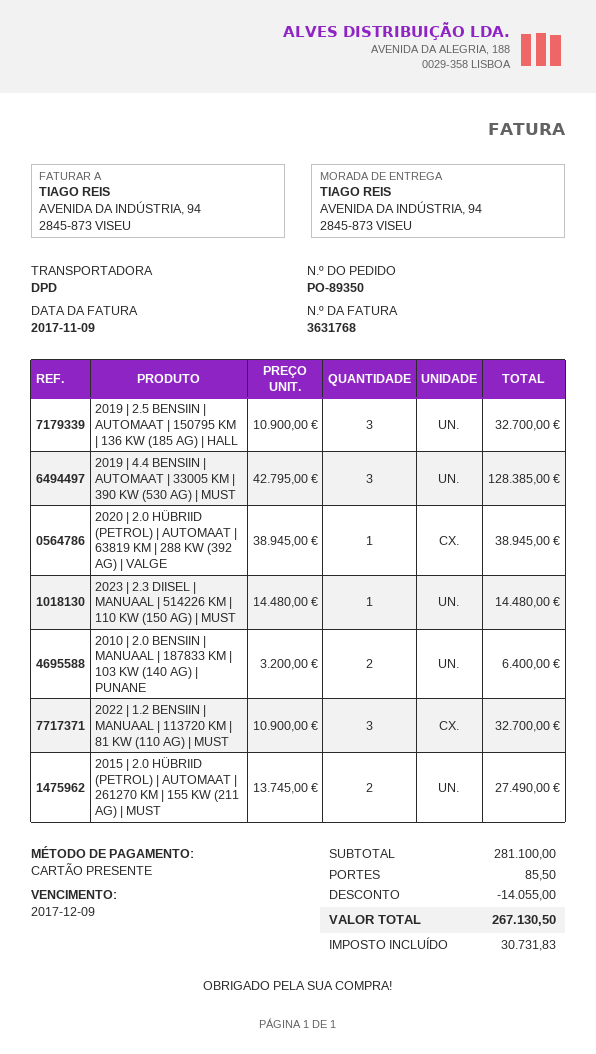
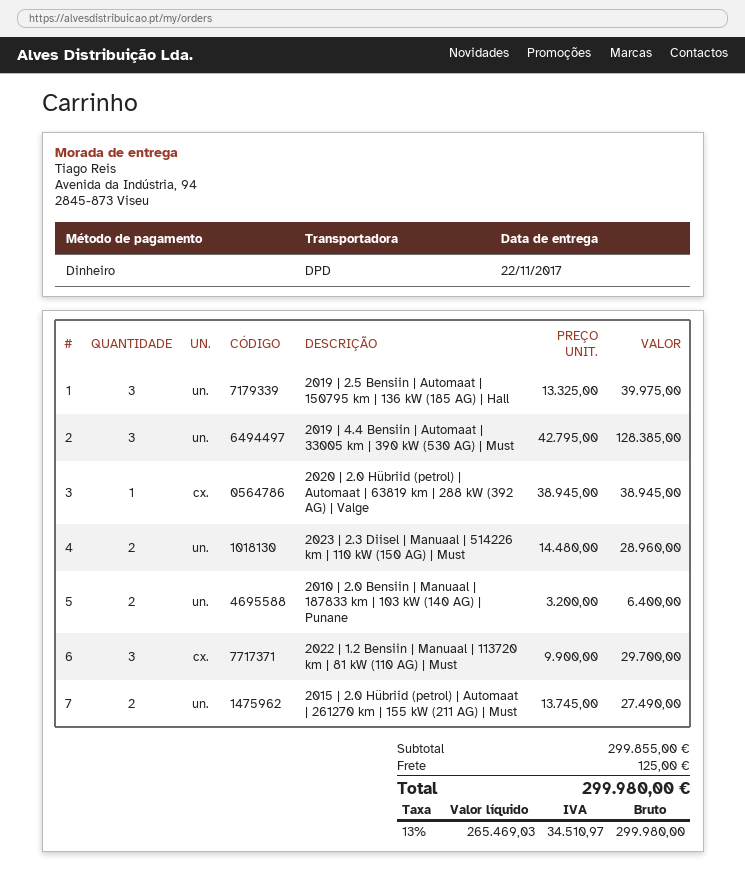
payment method: gift card -> cash
2019 | 2.5 BENSIIN | AUTOMAAT | 150795 KM | 136 KW (185 AG) | HALL: 3 x 10900.00 = 32700.00 -> 3 x 13325.00 = 39975.00
2023 | 2.3 DIISEL | MANUAAL | 514226 KM | 110 KW (150 AG) | MUST: 1 x 14480.00 = 14480.00 -> 2 x 14480.00 = 28960.00
2022 | 1.2 BENSIIN | MANUAAL | 113720 KM | 81 KW (110 AG) | MUST: 3 x 10900.00 = 32700.00 -> 3 x 9900.00 = 29700.00
subtotal: 281100.00 -> 299855.00
discount: 14055.00 -> none
shipping: 85.50 -> 125.00
tax: 30731.83 -> 34510.97
total: 267130.50 -> 299980.00

